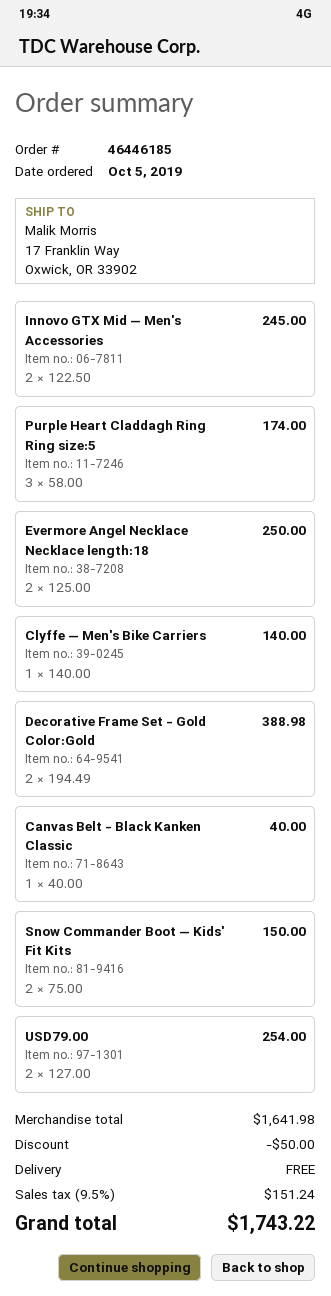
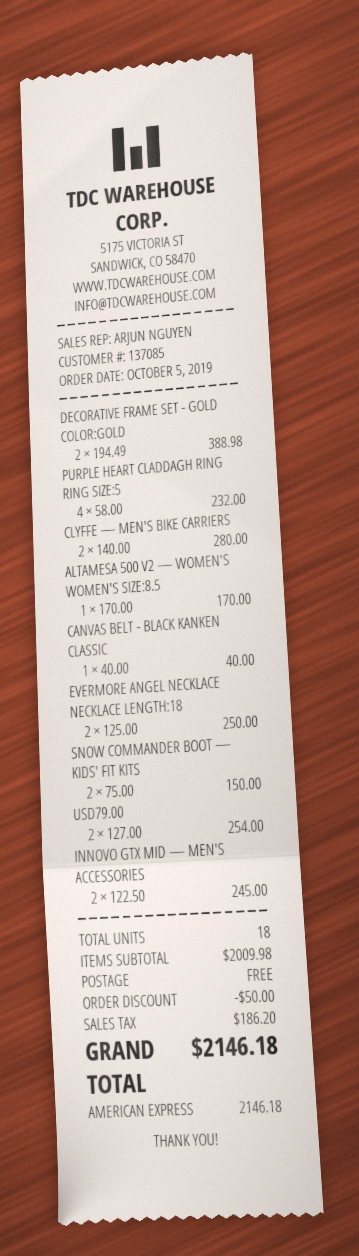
Purple Heart Claddagh Ring Ring size:5: 3 x 58.00 = 174.00 -> 4 x 58.00 = 232.00
Clyffe — Men's Bike Carriers: 1 x 140.00 = 140.00 -> 2 x 140.00 = 280.00
ALTAMESA 500 V2 — WOMEN'S WOMEN'S SIZE:8.5: none -> 1 x 170.00 = 170.00
subtotal: 1641.98 -> 2009.98
tax: 151.24 -> 186.20
total: 1743.22 -> 2146.18

